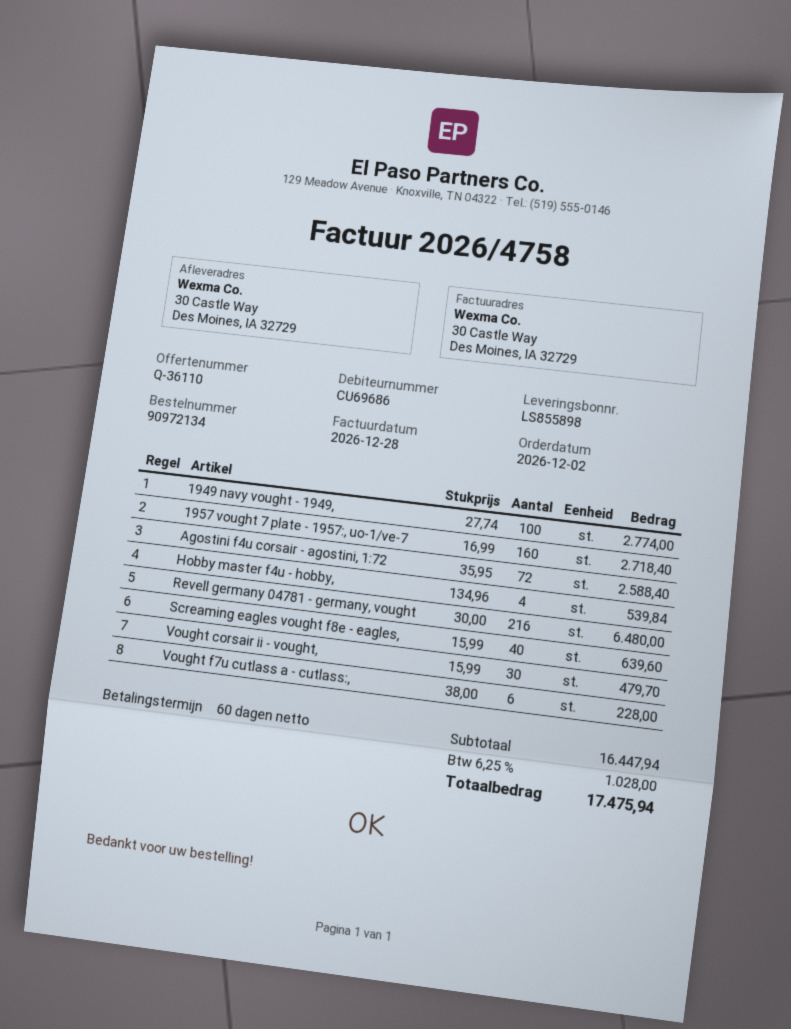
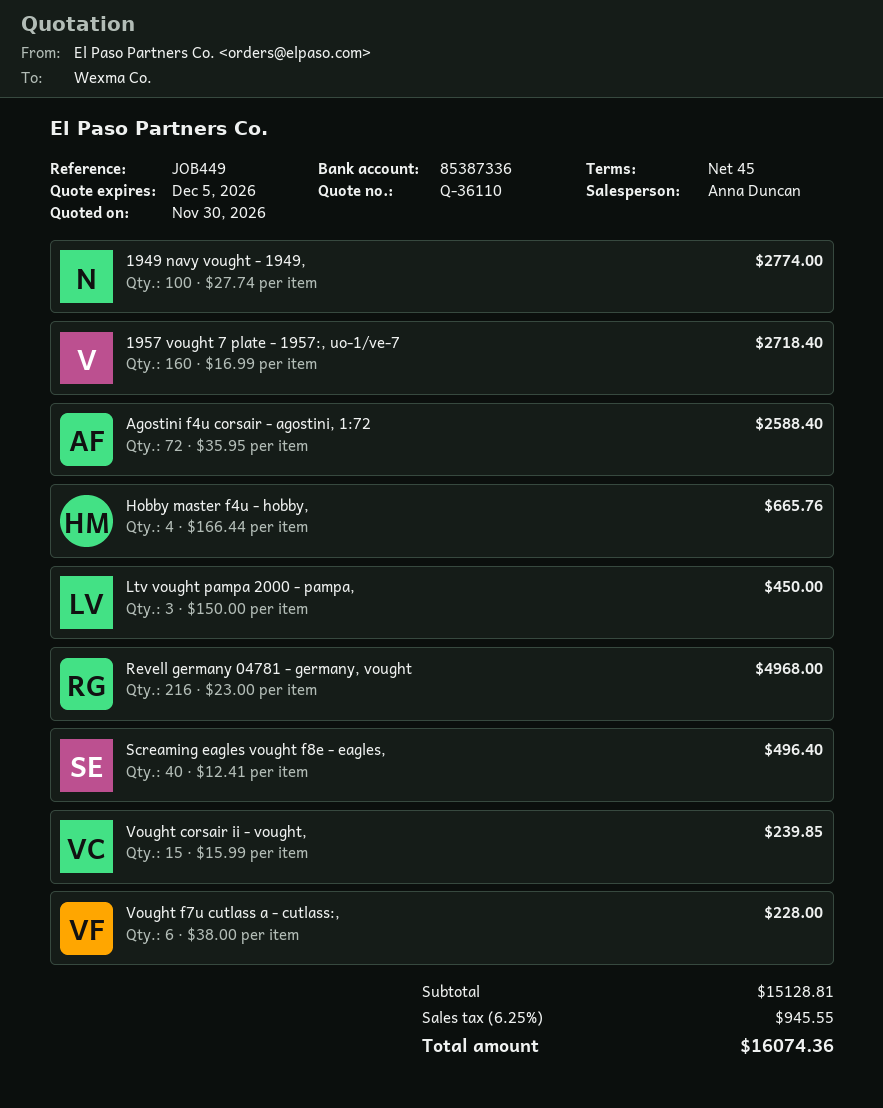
payment terms: 60 days -> 45 days
Hobby master f4u - hobby,: 4 x 134.96 = 539.84 -> 4 x 166.44 = 665.76
Revell germany 04781 - germany, vought: 216 x 30.00 = 6480.00 -> 216 x 23.00 = 4968.00
Screaming eagles vought f8e - eagles,: 40 x 15.99 = 639.60 -> 40 x 12.41 = 496.40
Vought corsair ii - vought,: 30 x 15.99 = 479.70 -> 15 x 15.99 = 239.85
Ltv vought pampa 2000 - pampa,: none -> 3 x 150.00 = 450.00
subtotal: 16447.94 -> 15128.81
tax: 6.25% = 1028.00 -> 6.25% = 945.55
total: 17475.94 -> 16074.36

